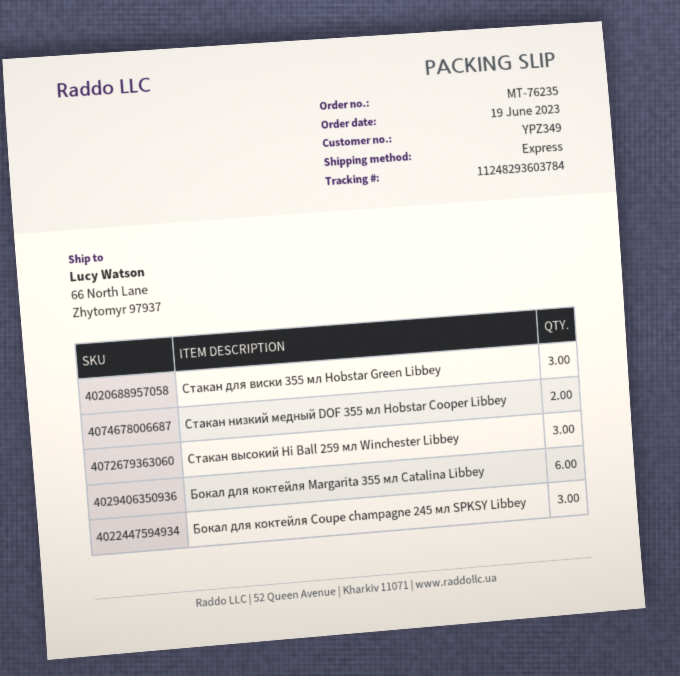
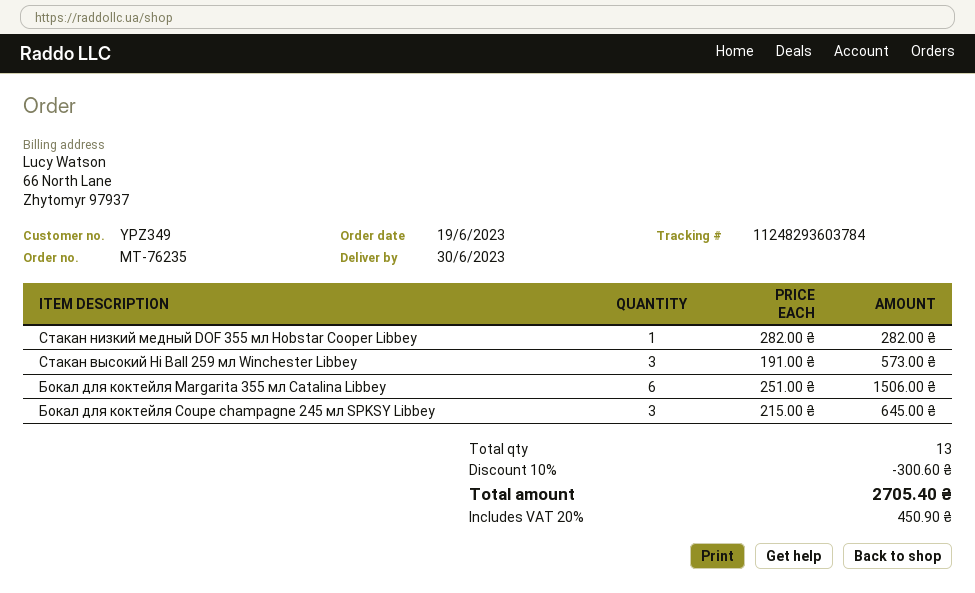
Стакан для виски 355 мл Hobstar Green Libbey: 3 -> none
Стакан низкий медный DOF 355 мл Hobstar Cooper Libbey: 2 -> 1

